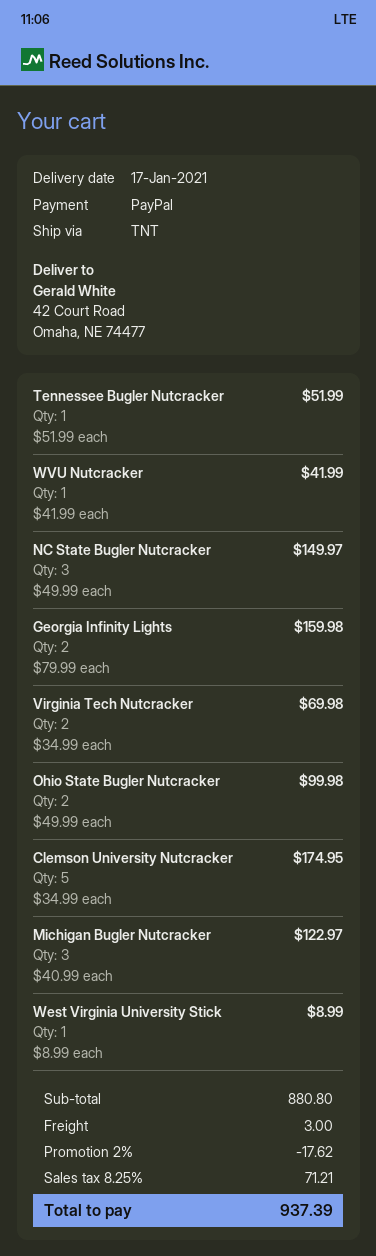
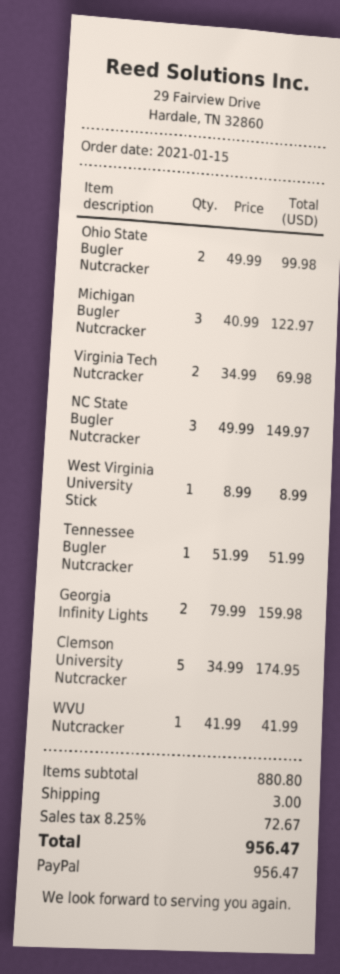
discount: 2% = 17.62 -> none
tax: 8.25% = 71.21 -> 8.25% = 72.67
total: 937.39 -> 956.47

